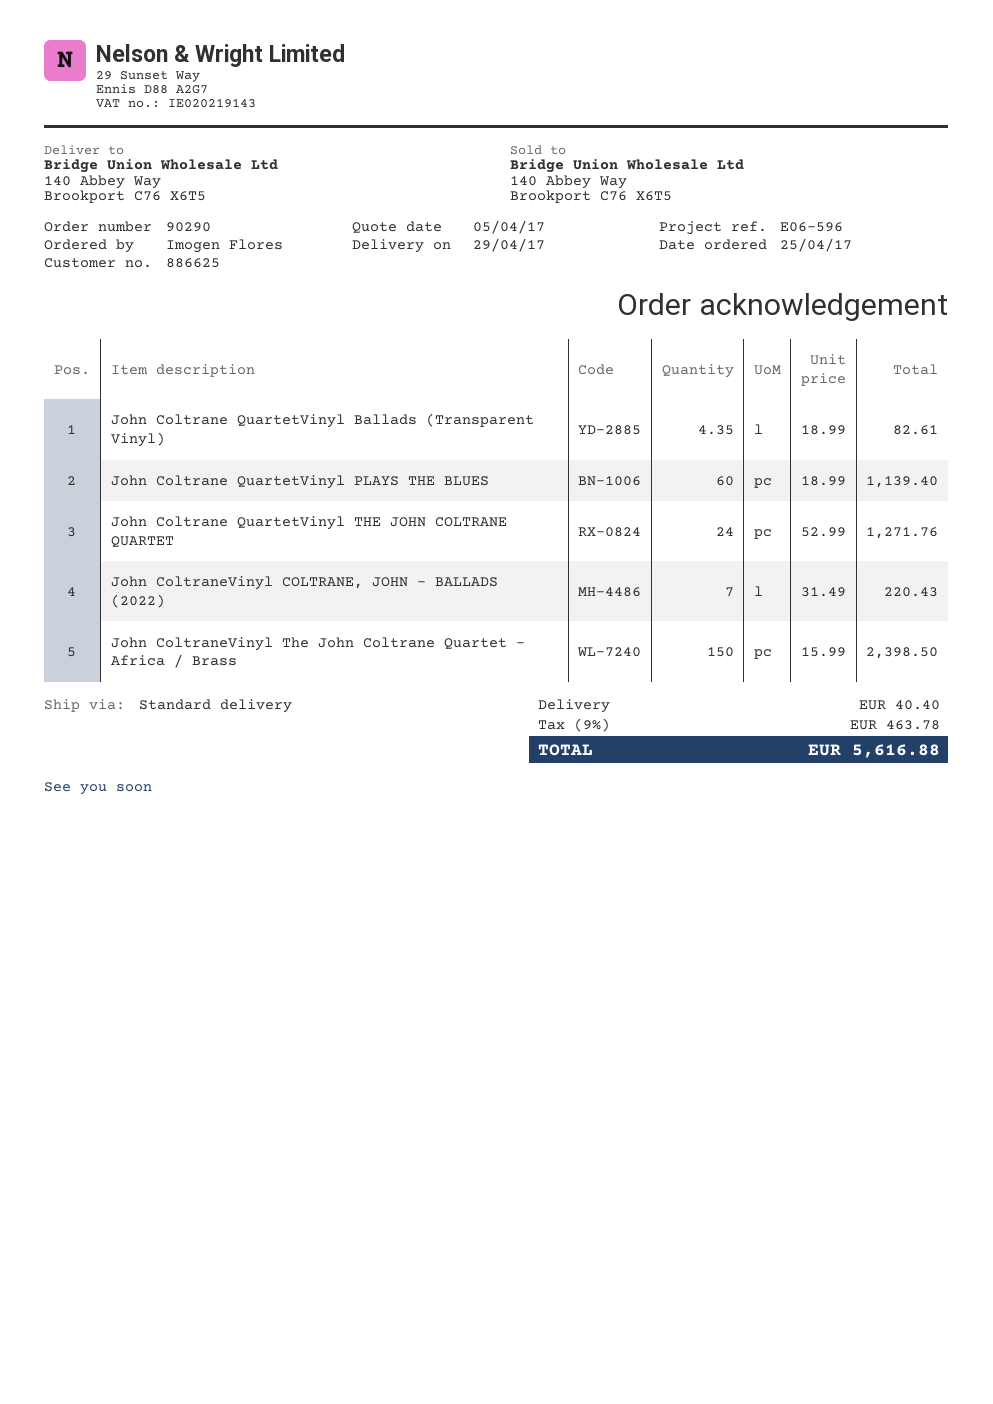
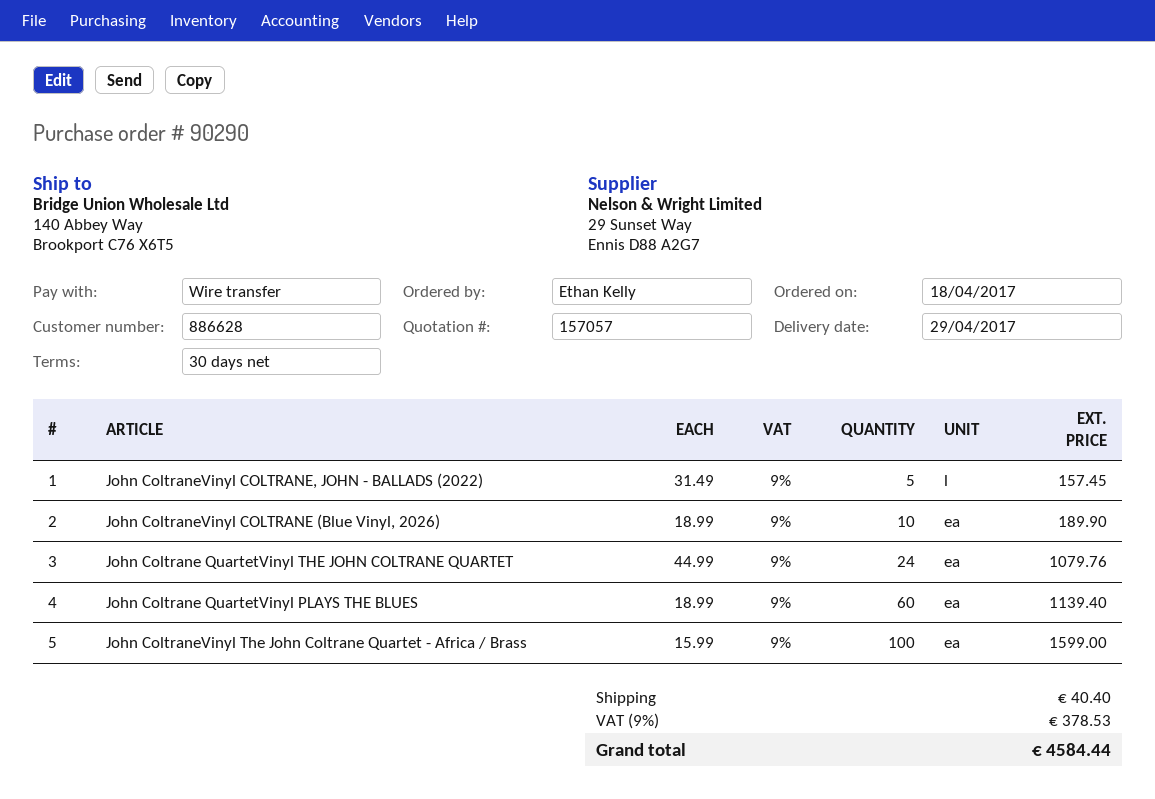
order date: 2017-04-25 -> 2017-04-18
customer number: 886625 -> 886628
ordered by: Imogen Flores -> Ethan Kelly
John Coltrane QuartetVinyl Ballads (Transparent Vinyl): 4.35 x 18.99 = 82.61 -> none
John Coltrane QuartetVinyl THE JOHN COLTRANE QUARTET: 24 x 52.99 = 1271.76 -> 24 x 44.99 = 1079.76
John ColtraneVinyl COLTRANE, JOHN - BALLADS (2022): 7 x 31.49 = 220.43 -> 5 x 31.49 = 157.45
John ColtraneVinyl The John Coltrane Quartet - Africa / Brass: 150 x 15.99 = 2398.50 -> 100 x 15.99 = 1599.00
John ColtraneVinyl COLTRANE (Blue Vinyl, 2026): none -> 10 x 18.99 = 189.90
tax: 9% = 463.78 -> 9% = 378.53
total: 5616.88 -> 4584.44

